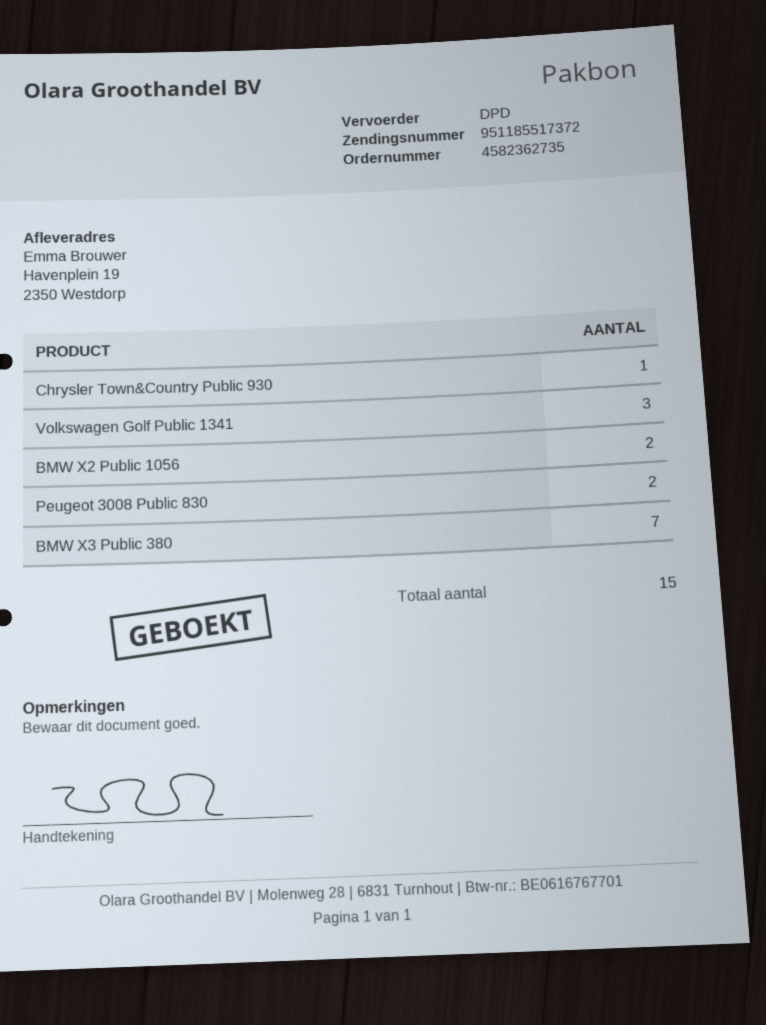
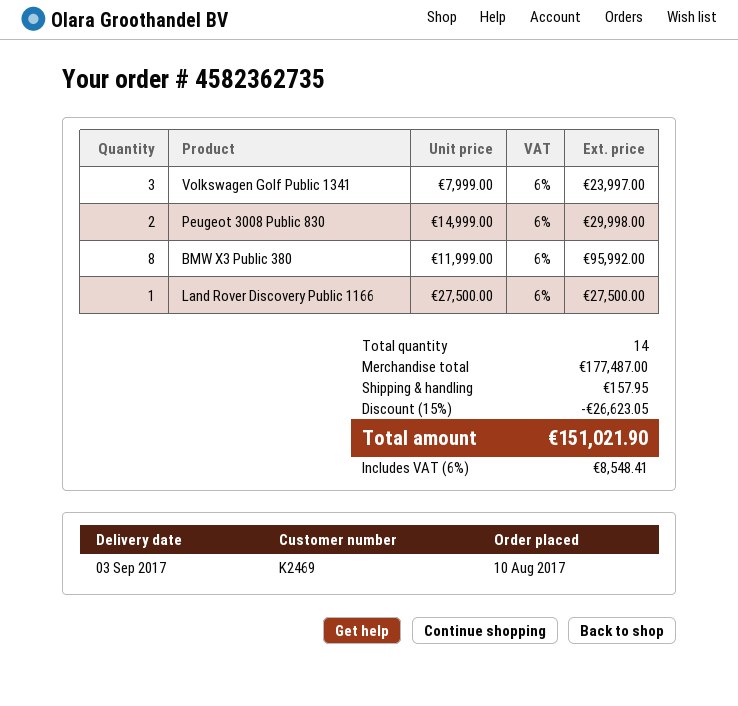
Chrysler Town&Country Public 930: 1 -> none
BMW X2 Public 1056: 2 -> none
BMW X3 Public 380: 7 -> 8
Land Rover Discovery Public 1166: none -> 1
total quantity: 15 -> 14

